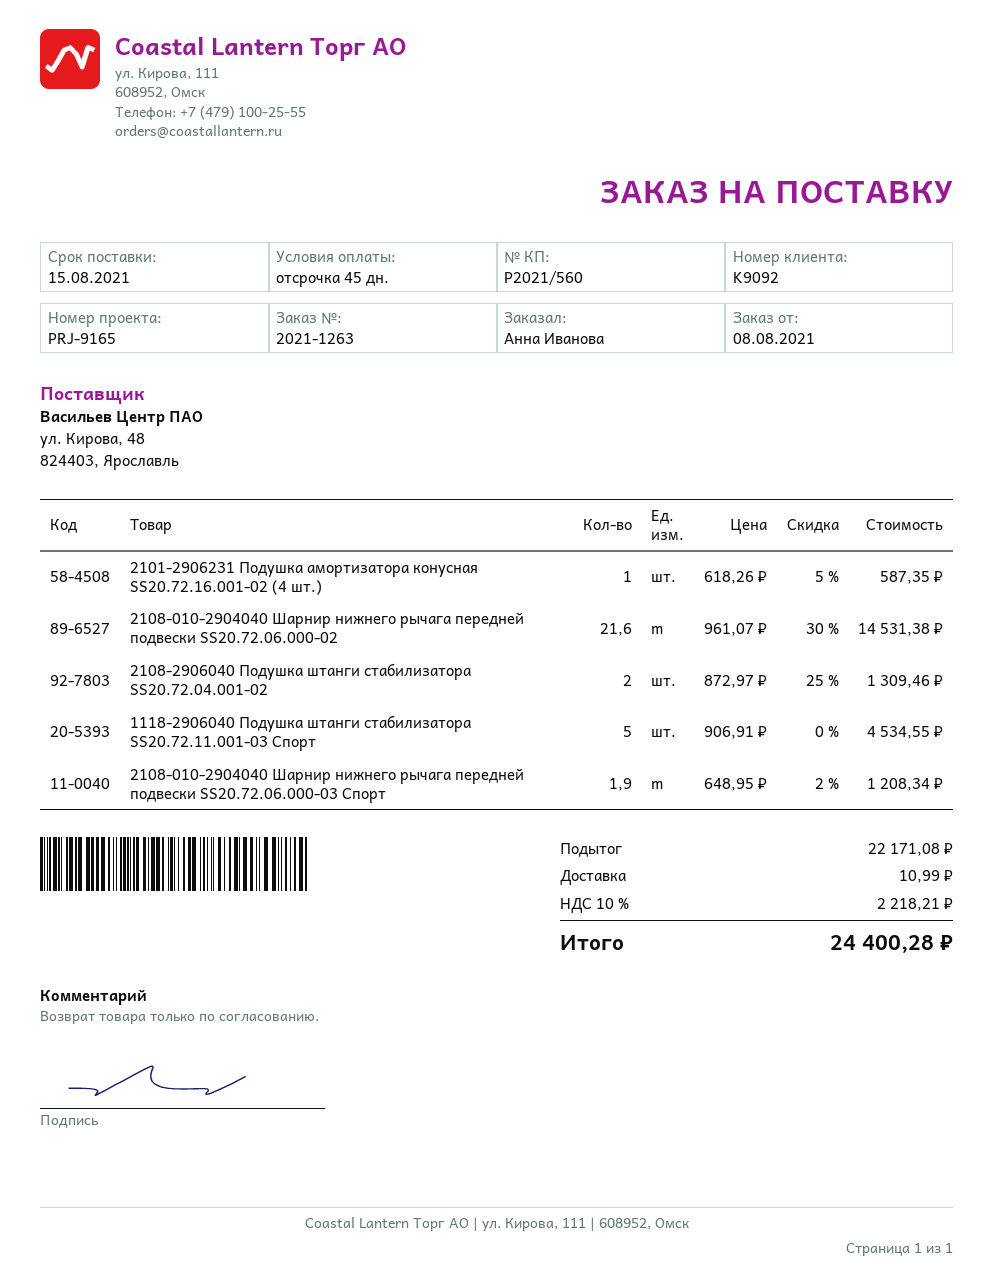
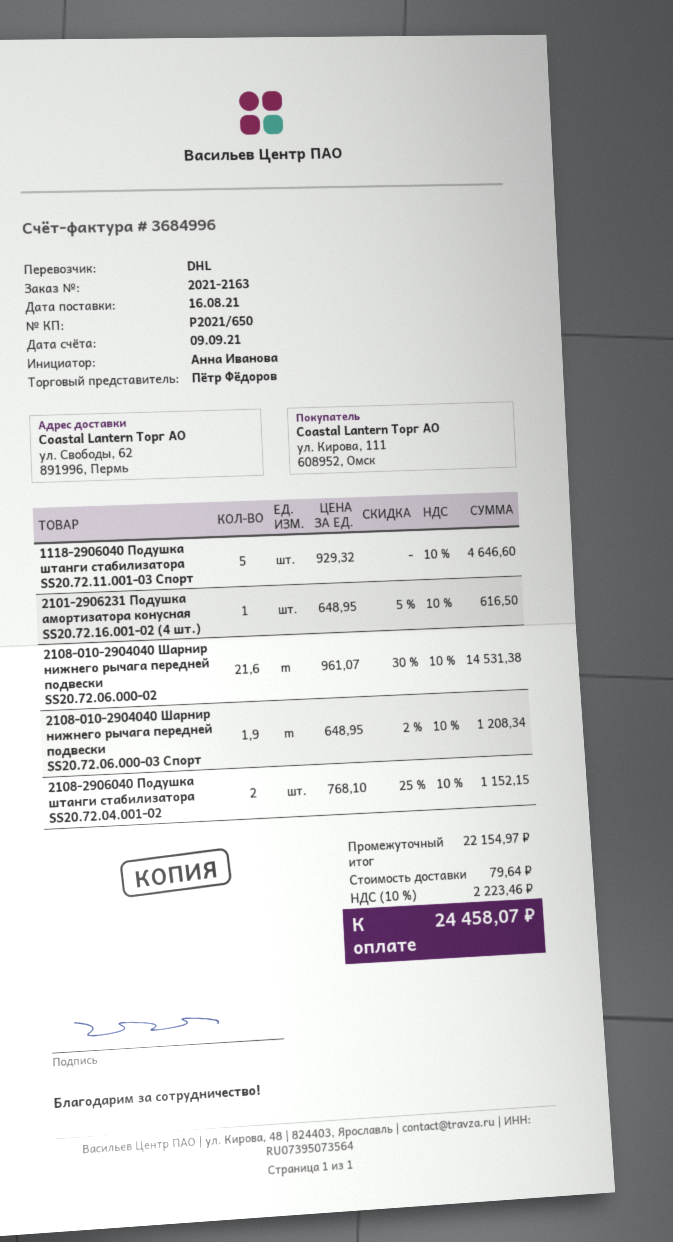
quote number: P2021/560 -> P2021/650
order number: 2021-1263 -> 2021-2163
delivery date: 2021-08-15 -> 2021-08-16
2101-2906231 Подушка амортизатора конусная SS20.72.16.001-02 (4 шт.): 1 x 618.26 - 5% = 587.35 -> 1 x 648.95 - 5% = 616.50
2108-2906040 Подушка штанги стабилизатора SS20.72.04.001-02: 2 x 872.97 - 25% = 1309.46 -> 2 x 768.10 - 25% = 1152.15
1118-2906040 Подушка штанги стабилизатора SS20.72.11.001-03 Спорт: 5 x 906.91 = 4534.55 -> 5 x 929.32 = 4646.60
subtotal: 22171.08 -> 22154.97
shipping: 10.99 -> 79.64
tax: 10% = 2218.21 -> 10% = 2223.46
total: 24400.28 -> 24458.07

